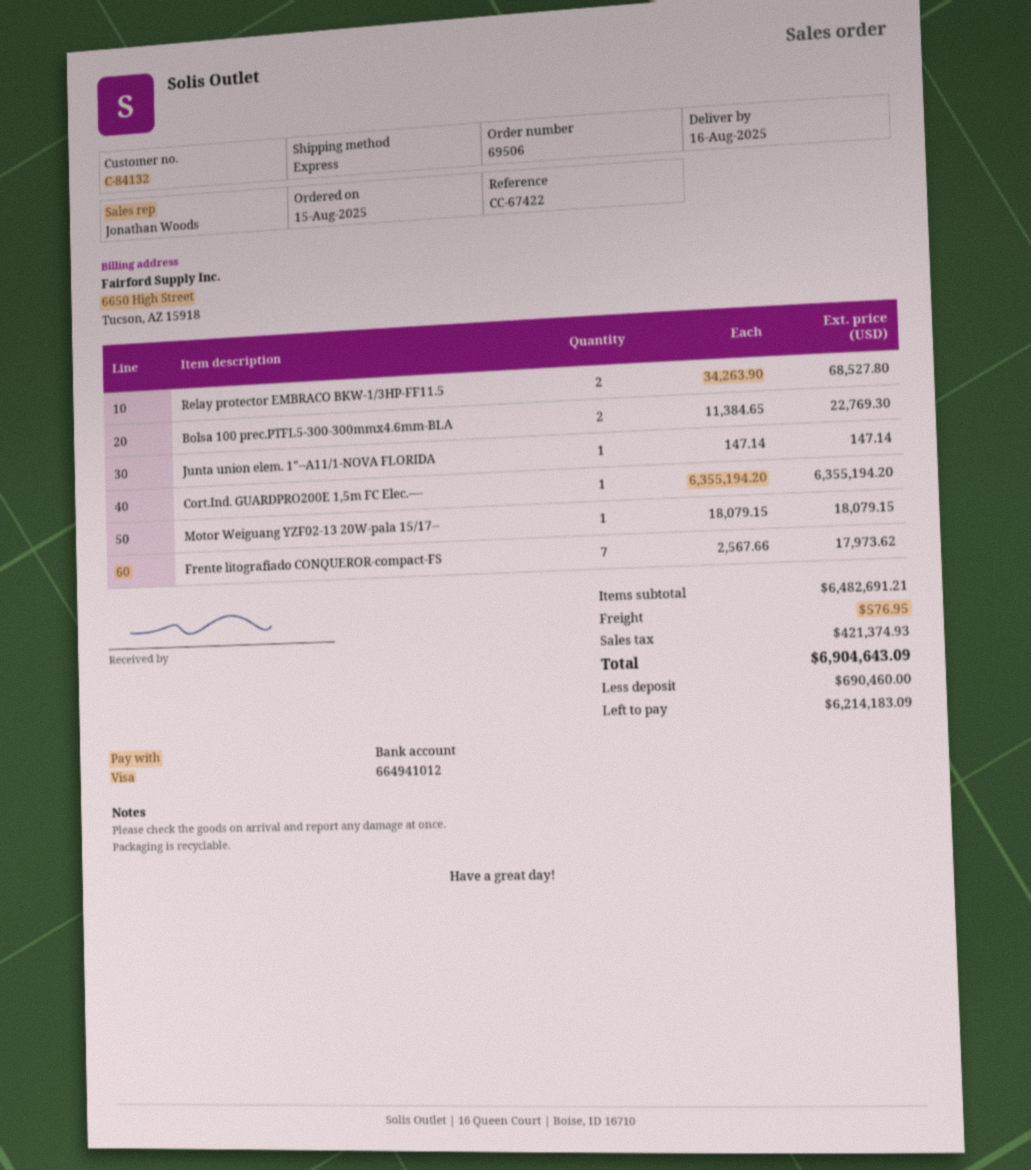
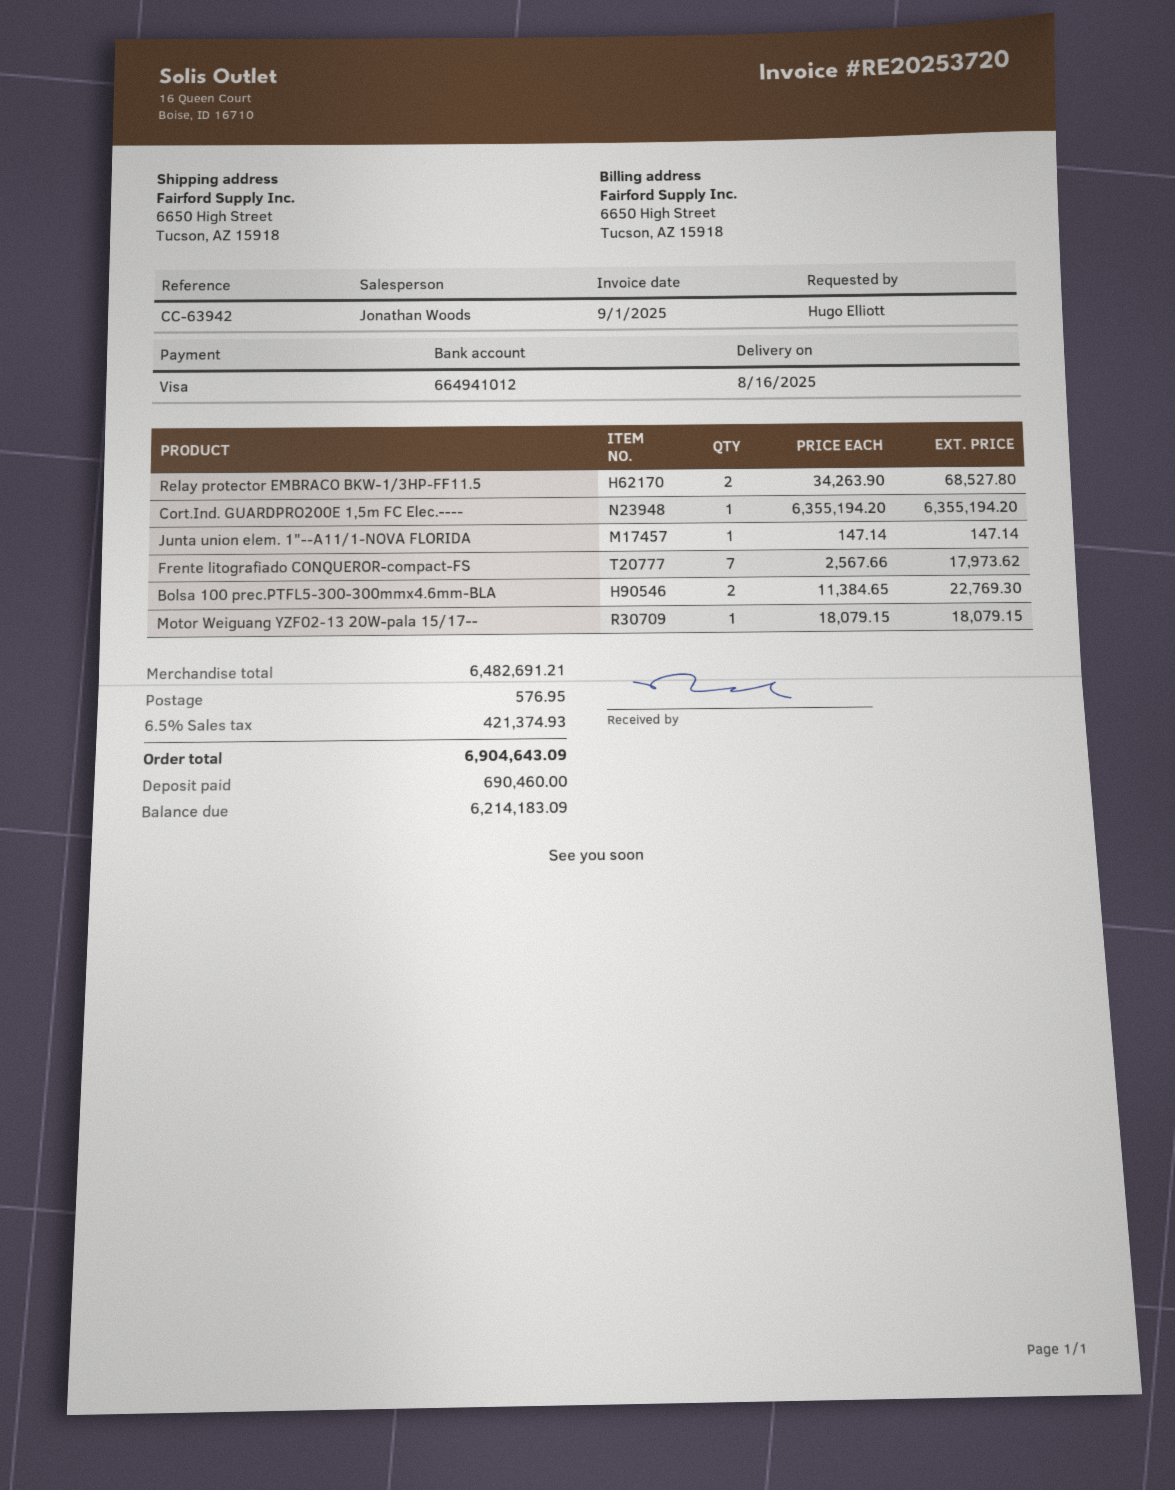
reference: CC-67422 -> CC-63942

